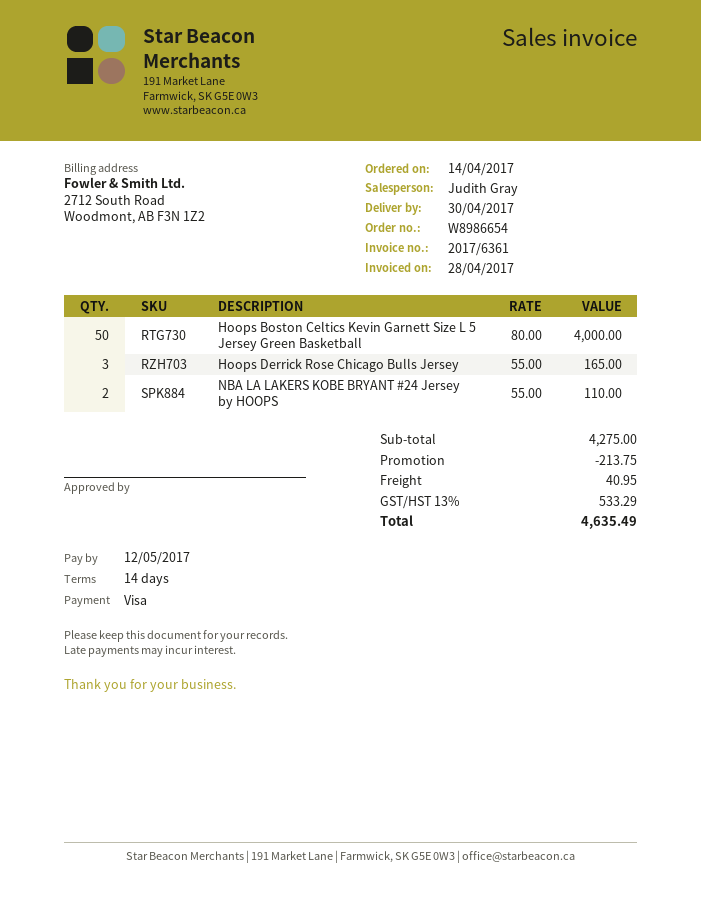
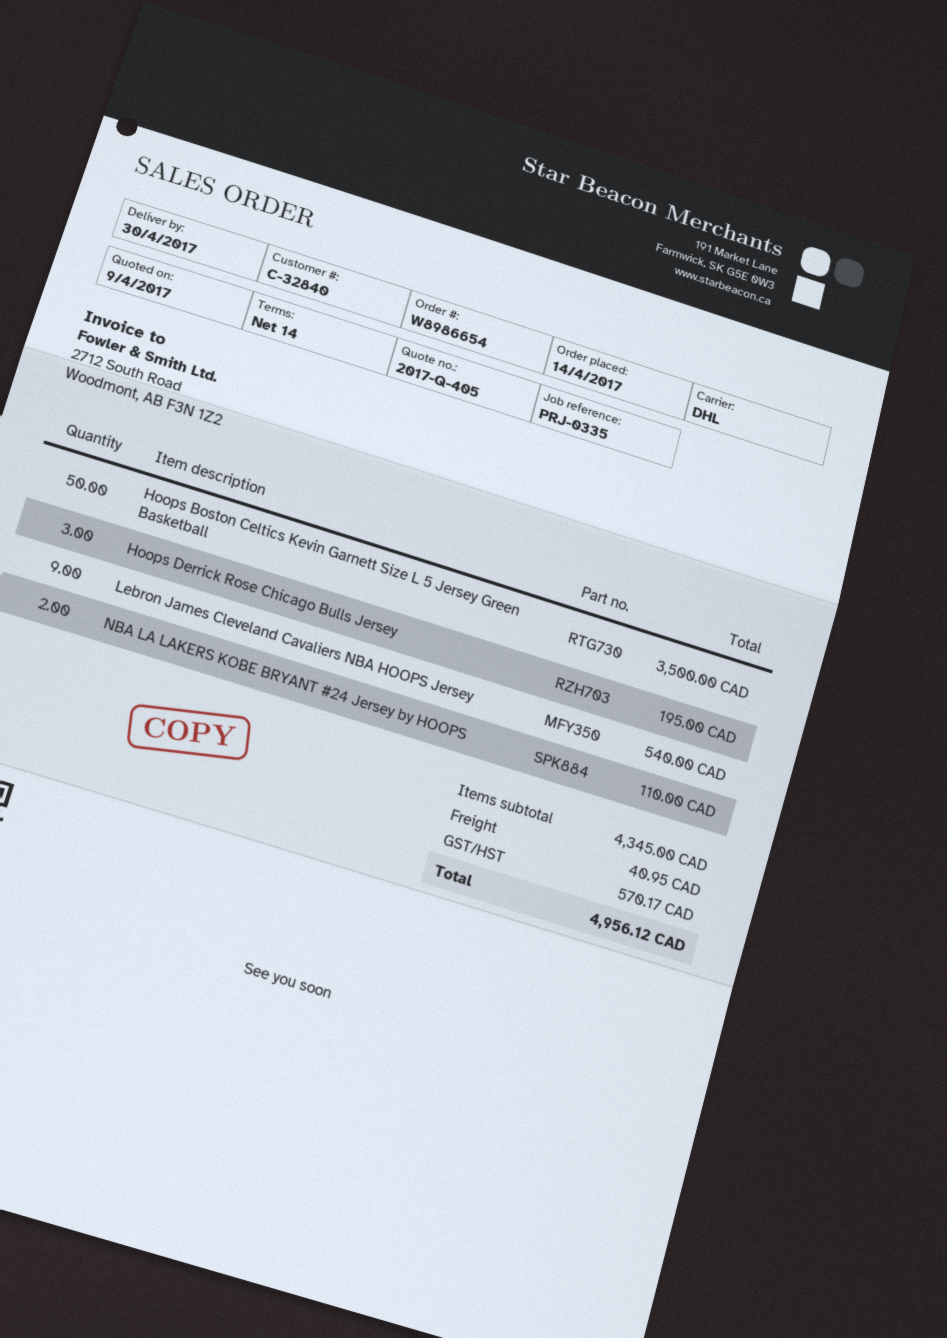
Hoops Boston Celtics Kevin Garnett Size L 5 Jersey Green Basketball: 50 for 4000.00 -> 50 for 3500.00
Hoops Derrick Rose Chicago Bulls Jersey: 3 for 165.00 -> 3 for 195.00
Lebron James Cleveland Cavaliers NBA HOOPS Jersey: none -> 9 for 540.00
subtotal: 4275.00 -> 4345.00
discount: 213.75 -> none
tax: 533.29 -> 570.17
total: 4635.49 -> 4956.12

